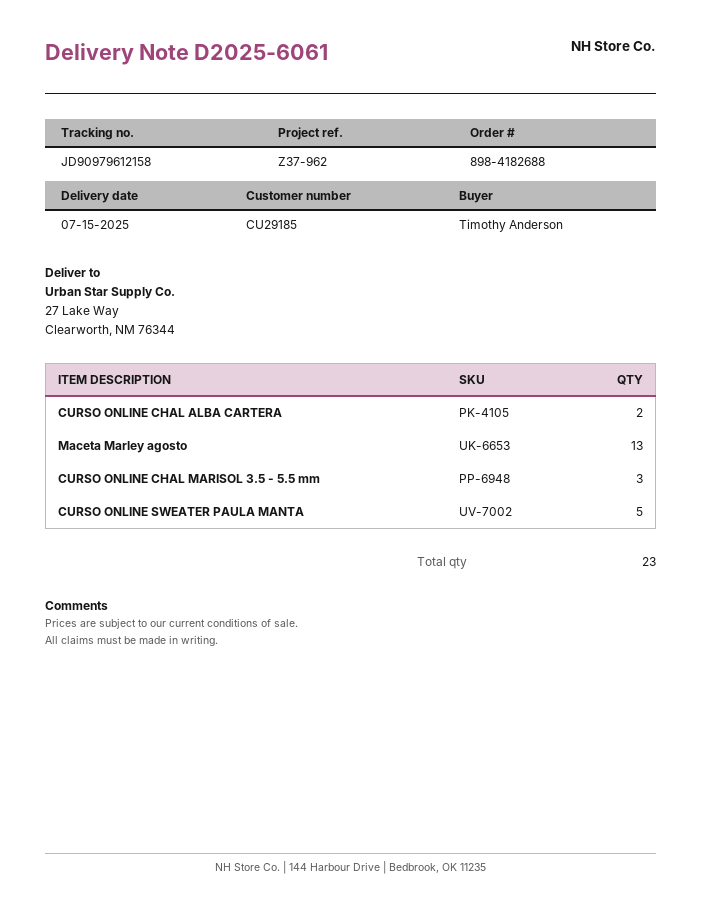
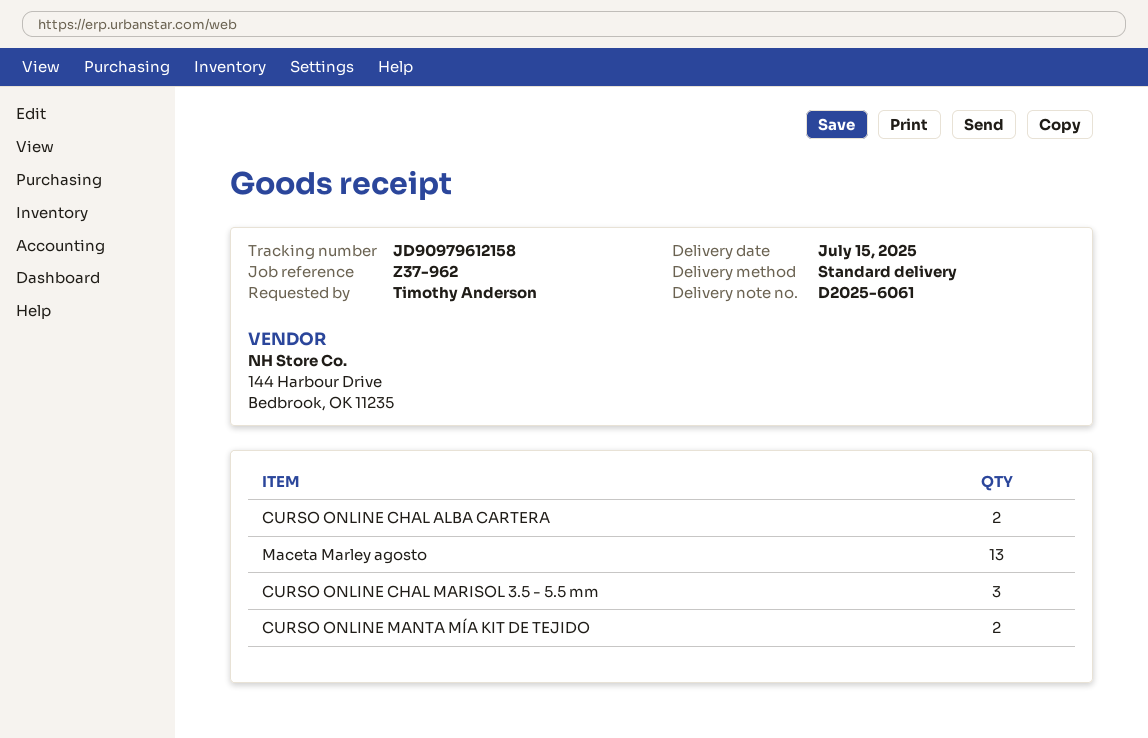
CURSO ONLINE SWEATER PAULA MANTA: 5 -> none
CURSO ONLINE MANTA MÍA KIT DE TEJIDO: none -> 2

